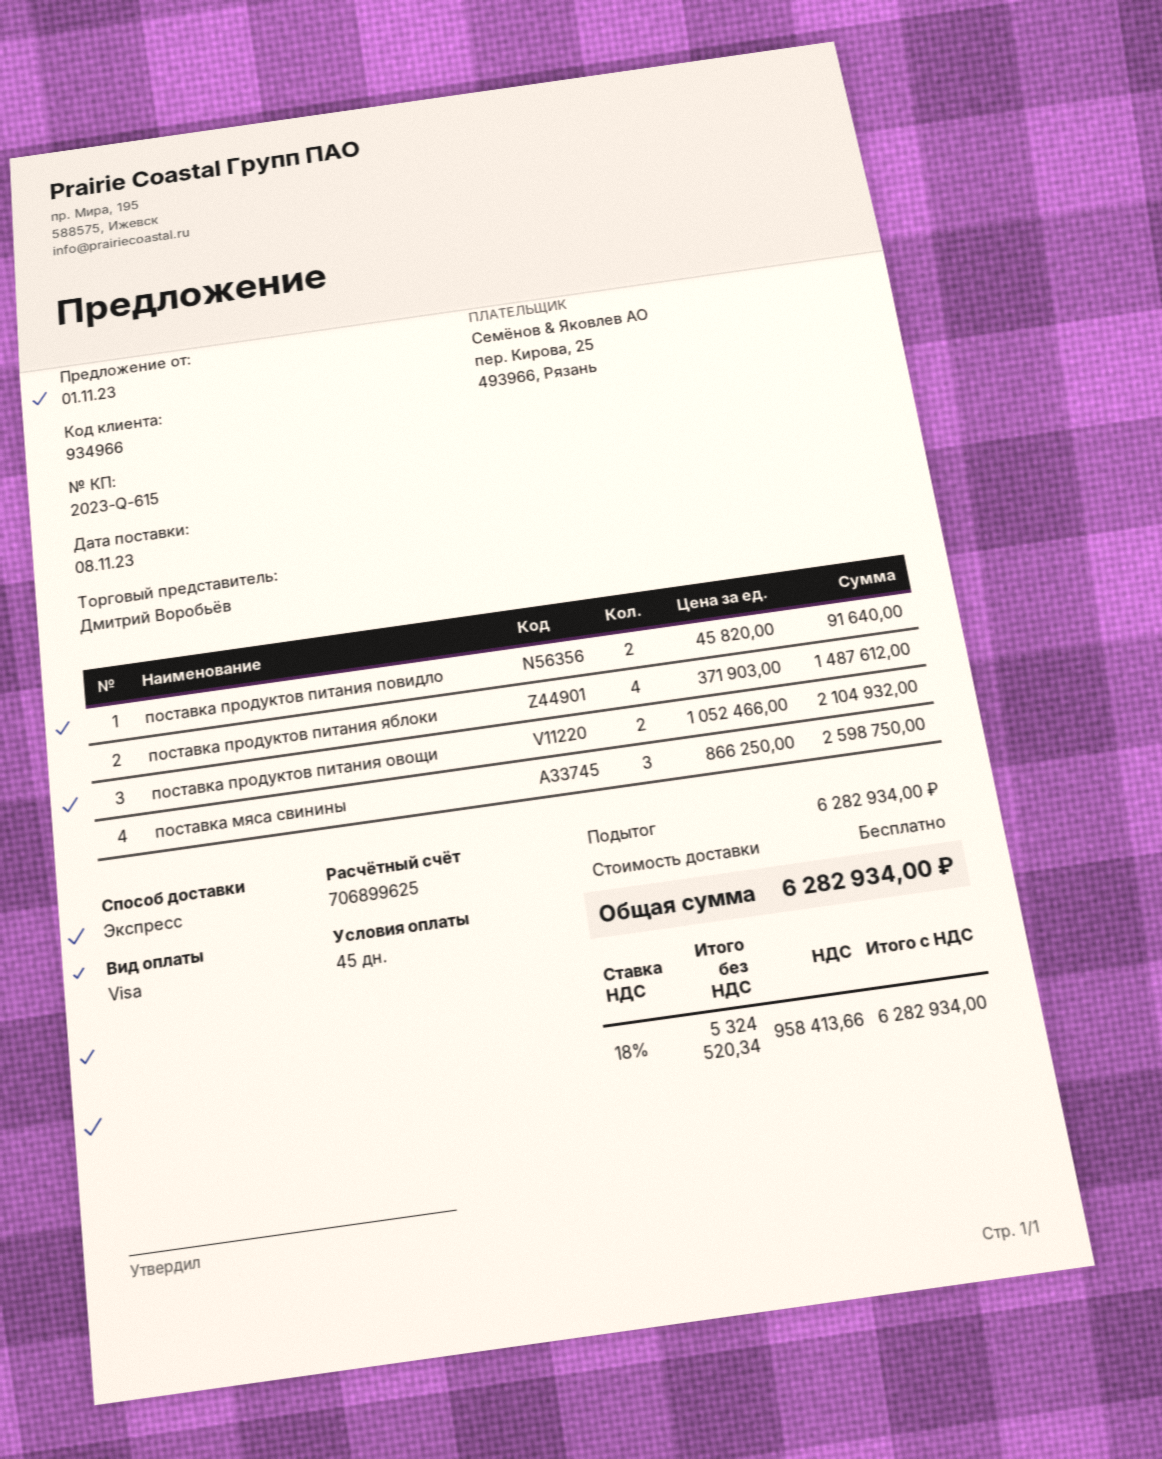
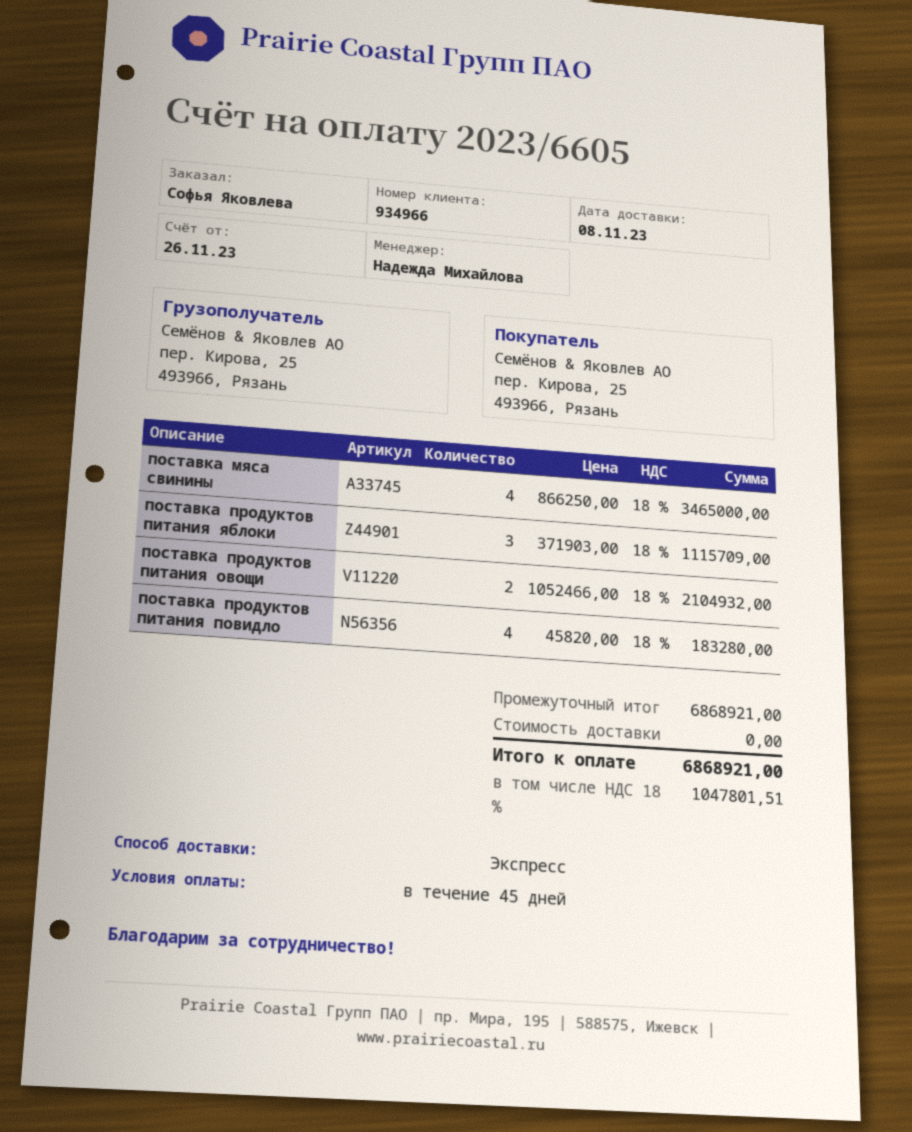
sales rep: Дмитрий Воробьёв -> Надежда Михайлова
поставка продуктов питания повидло: 2 x 45820.00 = 91640.00 -> 4 x 45820.00 = 183280.00
поставка продуктов питания яблоки: 4 x 371903.00 = 1487612.00 -> 3 x 371903.00 = 1115709.00
поставка мяса свинины: 3 x 866250.00 = 2598750.00 -> 4 x 866250.00 = 3465000.00
subtotal: 6282934.00 -> 6868921.00
tax: 18% = 958413.66 -> 18% = 1047801.51
total: 6282934.00 -> 6868921.00

